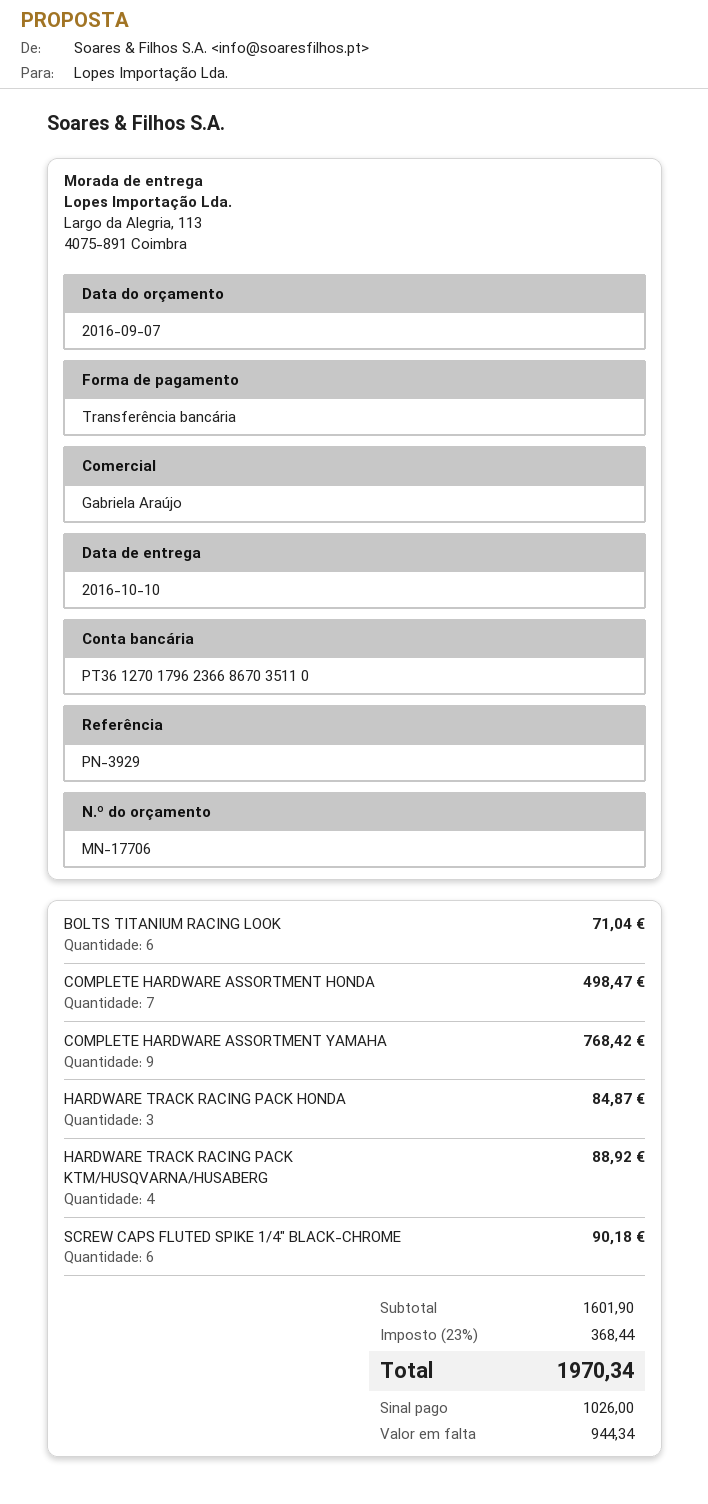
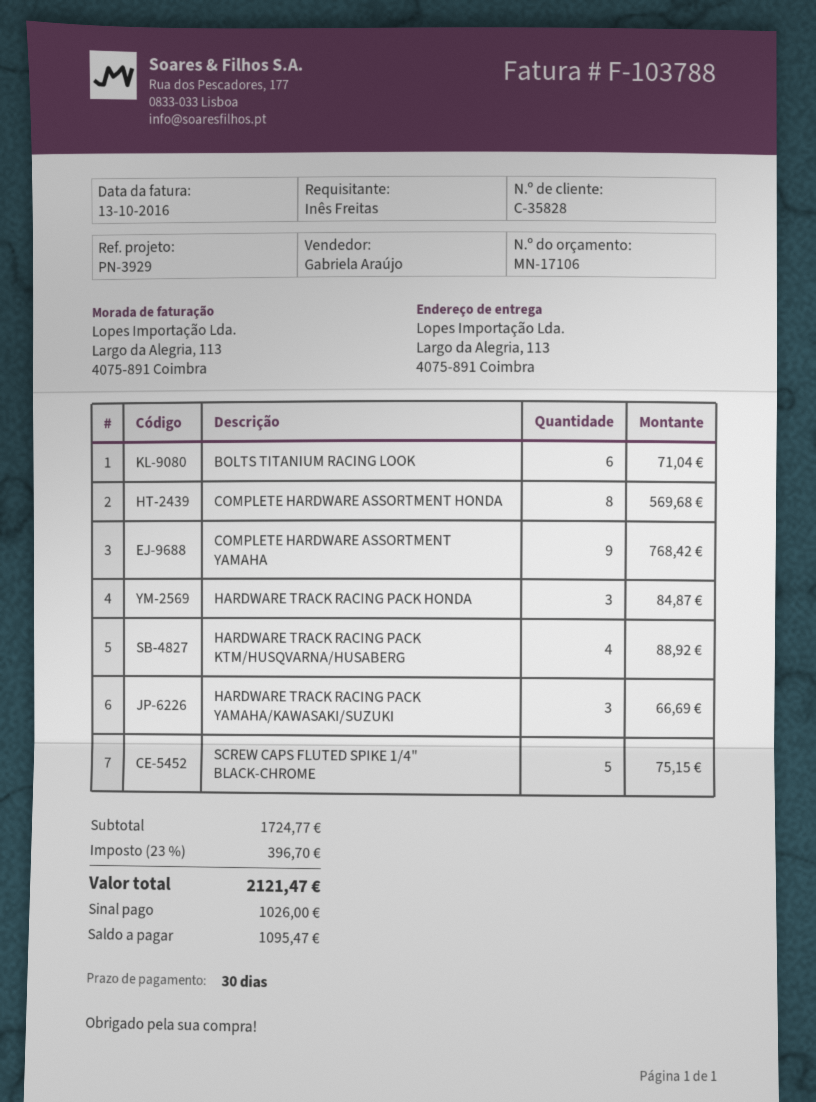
quote number: MN-17706 -> MN-17106
COMPLETE HARDWARE ASSORTMENT HONDA: 7 for 498.47 -> 8 for 569.68
SCREW CAPS FLUTED SPIKE 1/4" BLACK-CHROME: 6 for 90.18 -> 5 for 75.15
HARDWARE TRACK RACING PACK YAMAHA/KAWASAKI/SUZUKI: none -> 3 for 66.69
subtotal: 1601.90 -> 1724.77
tax: 23% = 368.44 -> 23% = 396.70
total: 1970.34 -> 2121.47
balance: 944.34 -> 1095.47

